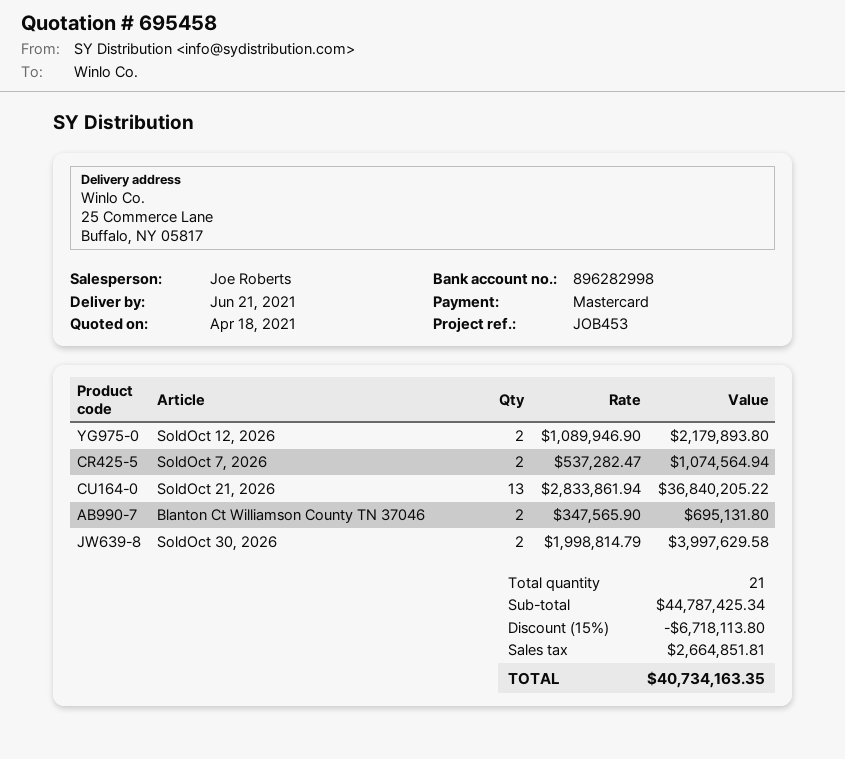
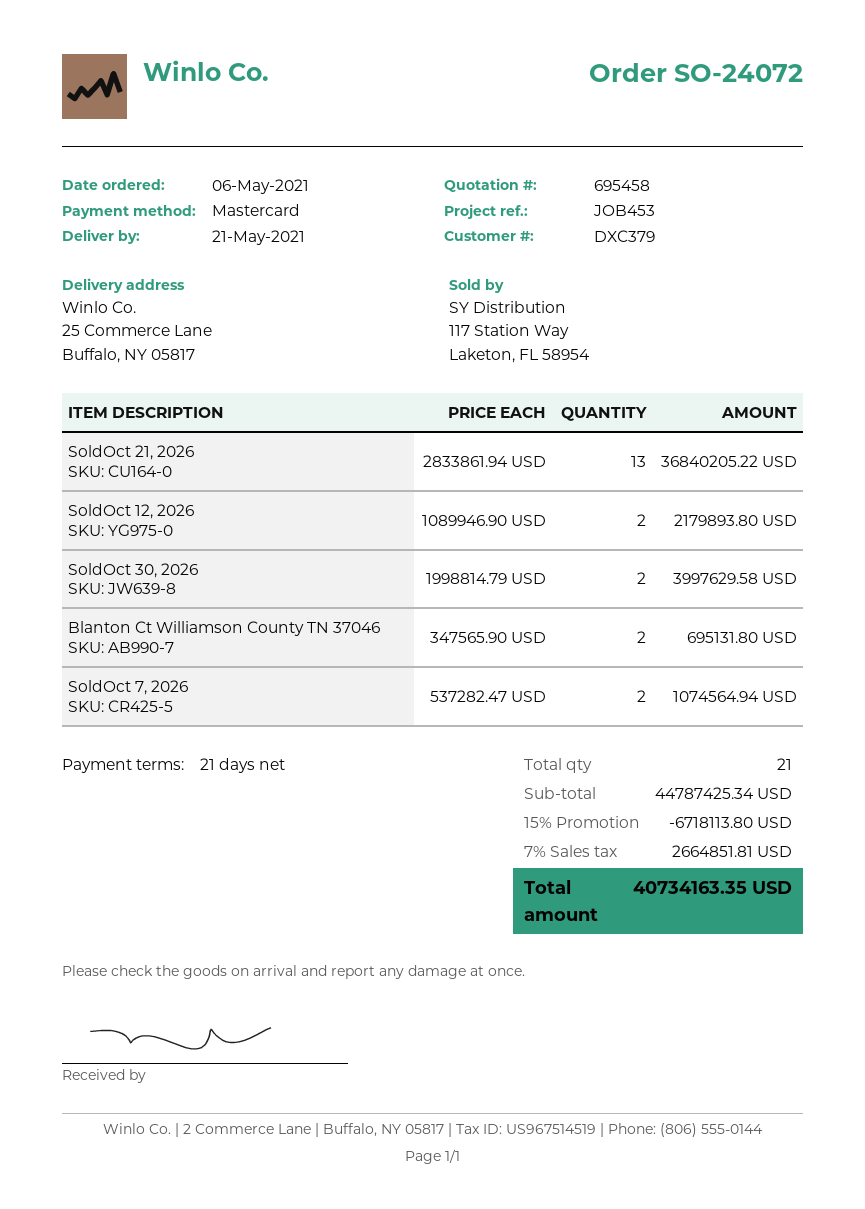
delivery date: 2021-06-21 -> 2021-05-21

